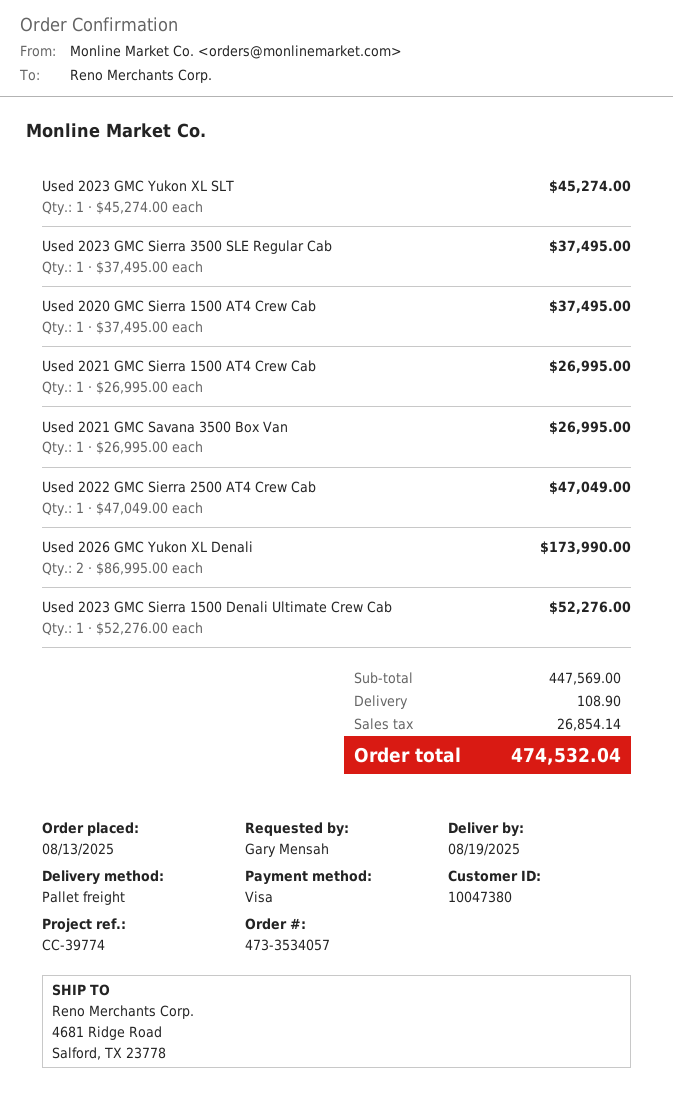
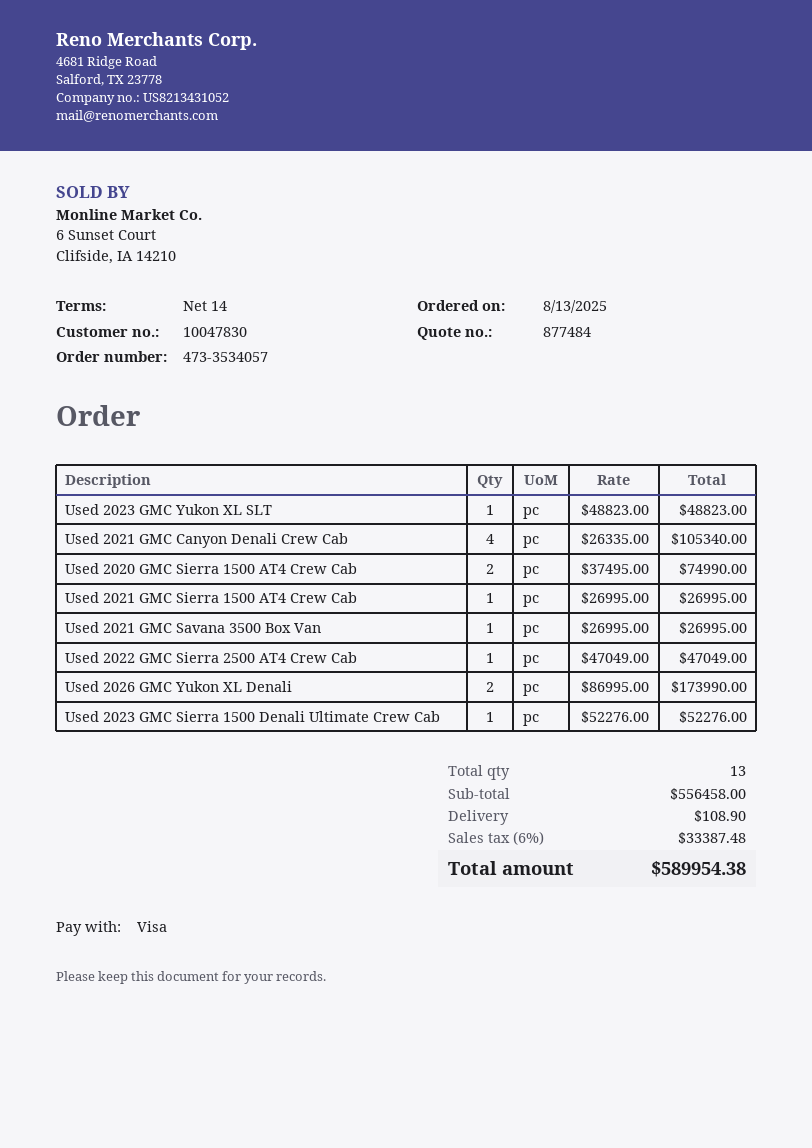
customer number: 10047380 -> 10047830
Used 2023 GMC Yukon XL SLT: 1 x 45274.00 = 45274.00 -> 1 x 48823.00 = 48823.00
Used 2023 GMC Sierra 3500 SLE Regular Cab: 1 x 37495.00 = 37495.00 -> none
Used 2020 GMC Sierra 1500 AT4 Crew Cab: 1 x 37495.00 = 37495.00 -> 2 x 37495.00 = 74990.00
Used 2021 GMC Canyon Denali Crew Cab: none -> 4 x 26335.00 = 105340.00
subtotal: 447569.00 -> 556458.00
tax: 26854.14 -> 33387.48
total: 474532.04 -> 589954.38

